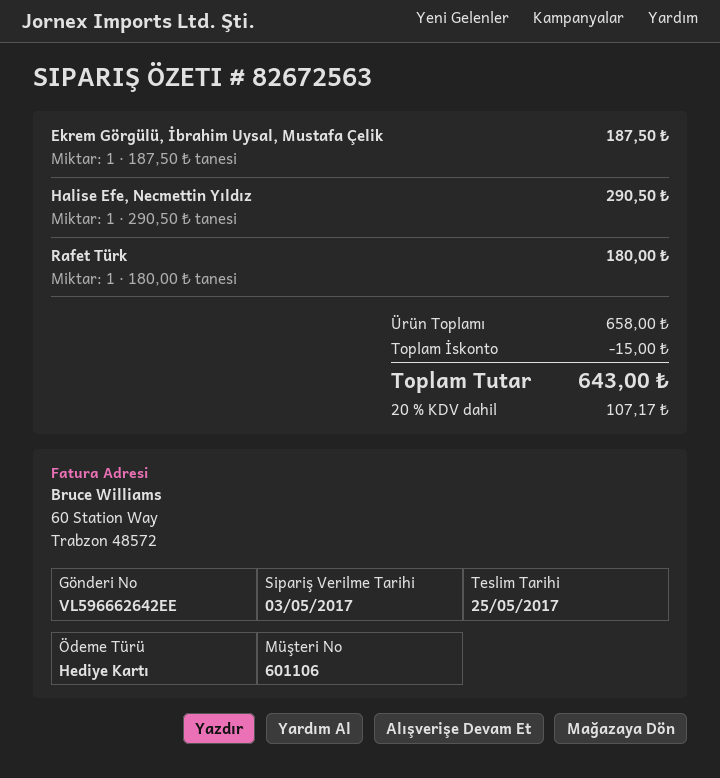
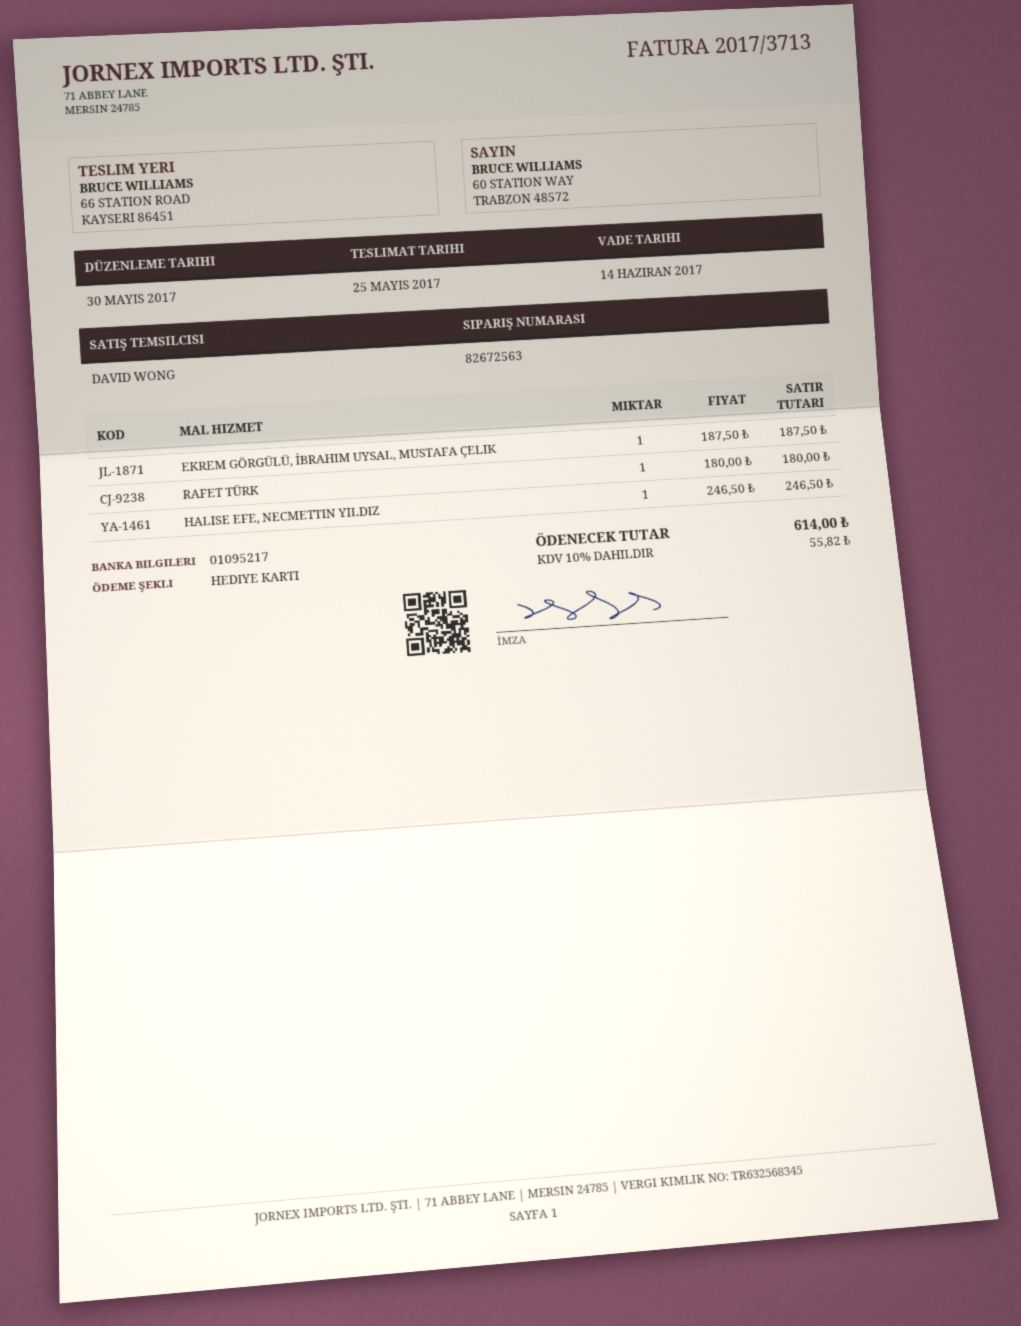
Halise Efe, Necmettin Yıldız: 1 x 290.50 = 290.50 -> 1 x 246.50 = 246.50
discount: 15.00 -> none
tax: 20% = 107.17 -> 10% = 55.82
total: 643.00 -> 614.00

